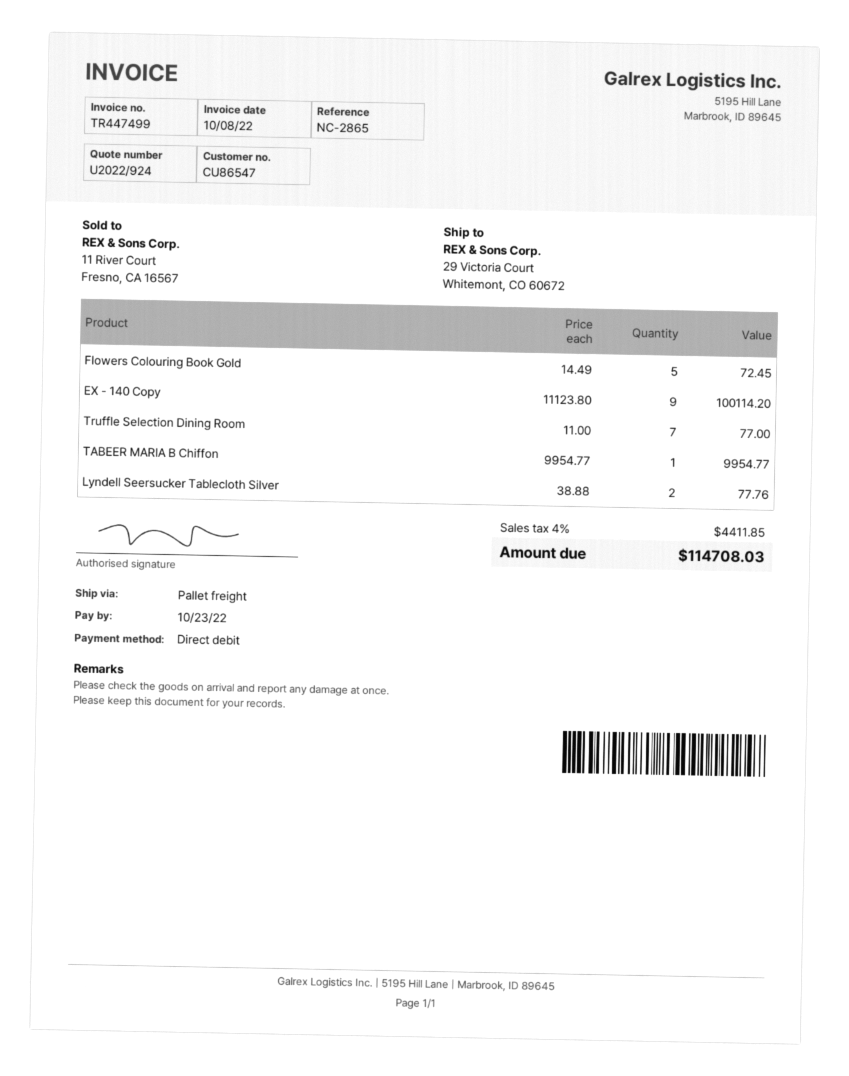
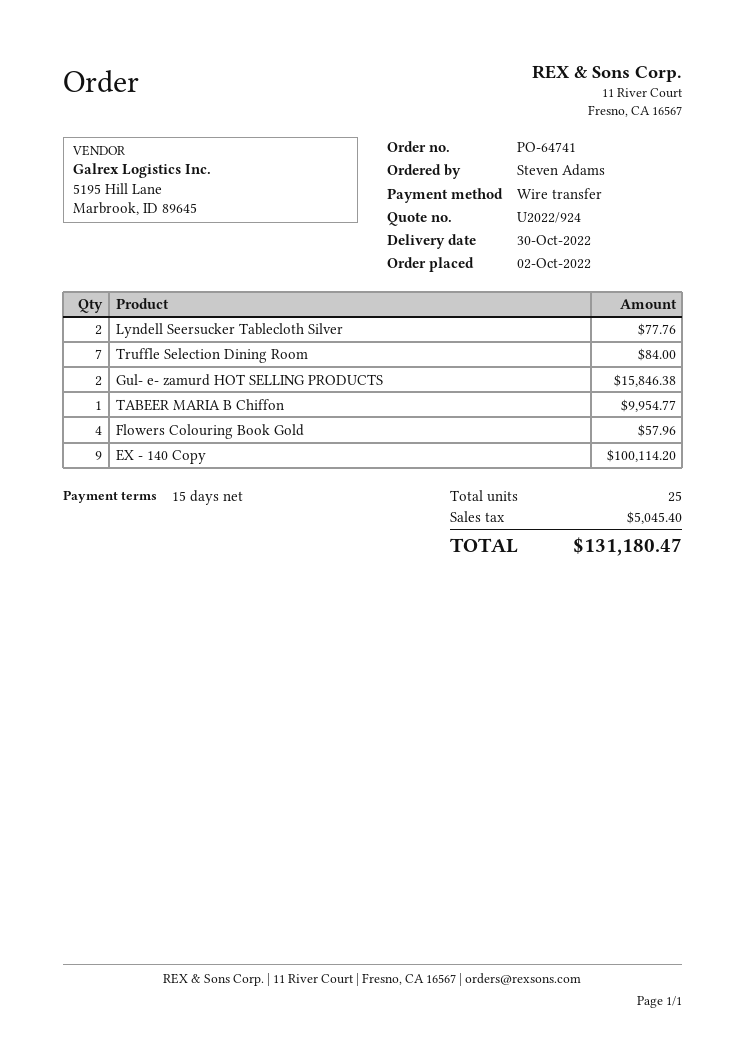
payment method: direct debit -> bank transfer
Flowers Colouring Book Gold: 5 for 72.45 -> 4 for 57.96
Truffle Selection Dining Room: 7 for 77.00 -> 7 for 84.00
Gul- e- zamurd HOT SELLING PRODUCTS: none -> 2 for 15846.38
tax: 4411.85 -> 5045.40
total: 114708.03 -> 131180.47

